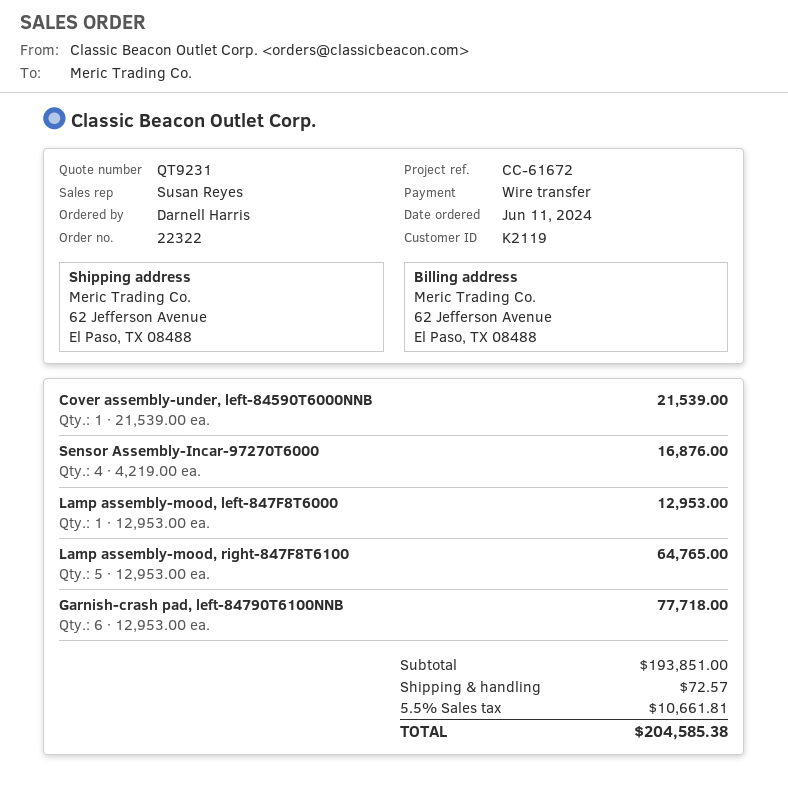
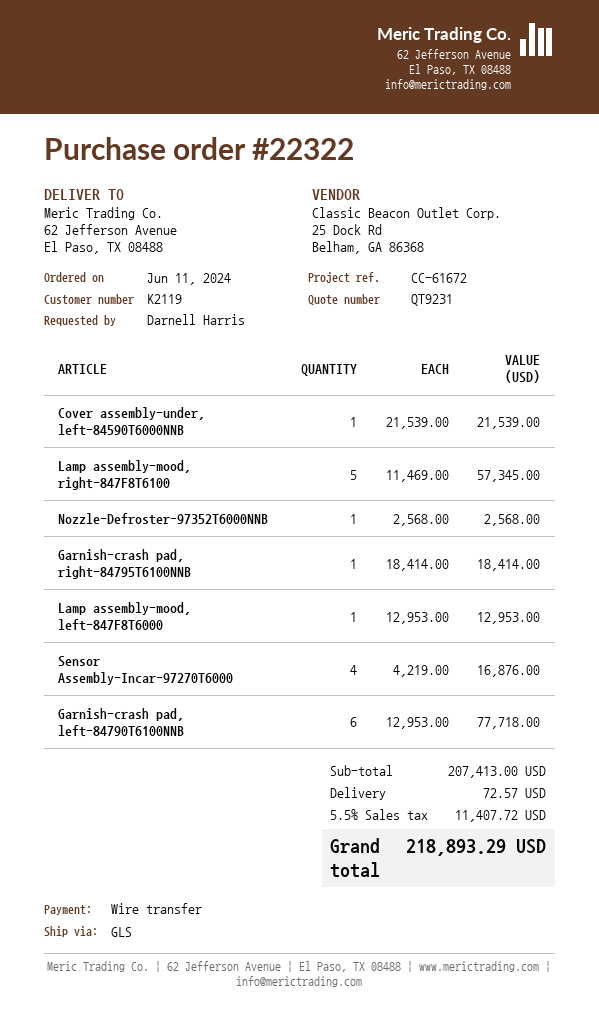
Lamp assembly-mood, right-847F8T6100: 5 x 12953.00 = 64765.00 -> 5 x 11469.00 = 57345.00
Nozzle-Defroster-97352T6000NNB: none -> 1 x 2568.00 = 2568.00
Garnish-crash pad, right-84795T6100NNB: none -> 1 x 18414.00 = 18414.00
subtotal: 193851.00 -> 207413.00
tax: 5.5% = 10661.81 -> 5.5% = 11407.72
total: 204585.38 -> 218893.29

